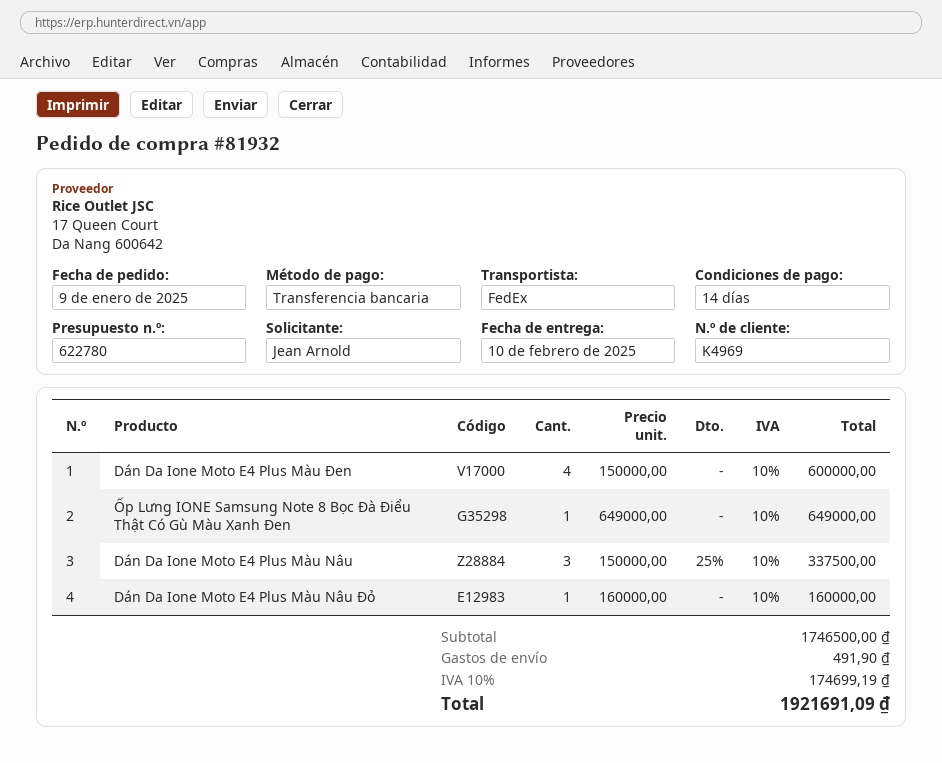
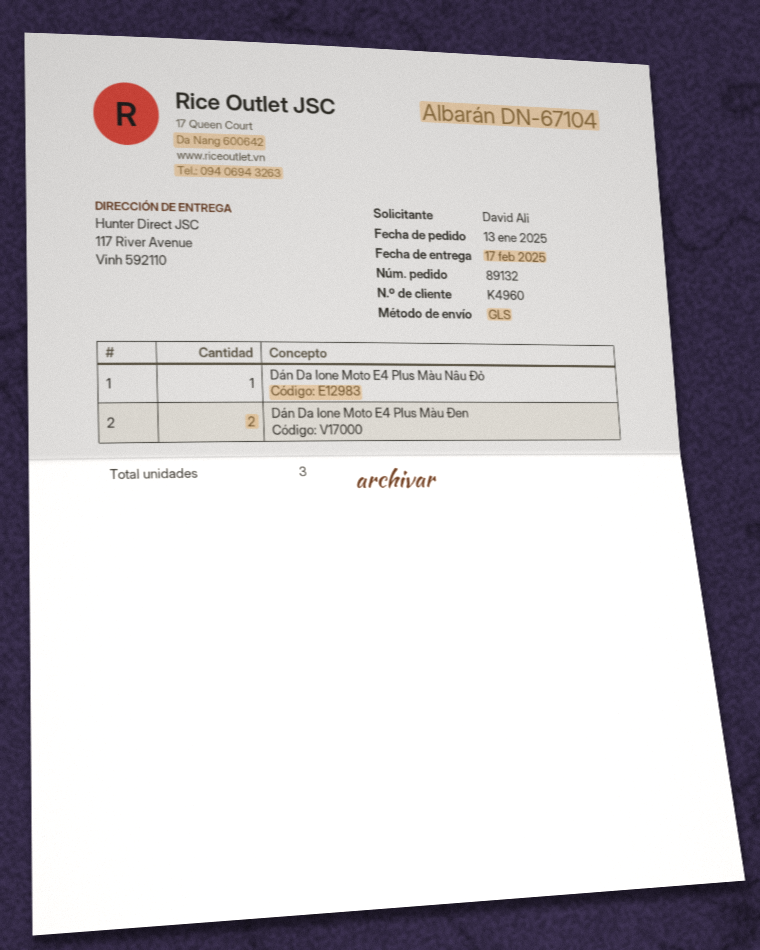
order number: 81932 -> 89132
order date: 2025-01-09 -> 2025-01-13
delivery date: 2025-02-10 -> 2025-02-17
customer number: K4969 -> K4960
ordered by: Jean Arnold -> David Ali
shipping method: FedEx -> GLS
Dán Da Ione Moto E4 Plus Màu Đen: 4 -> 2
Ốp Lưng IONE Samsung Note 8 Bọc Đà Điểu Thật Có Gù Màu Xanh Đen: 1 -> none
Dán Da Ione Moto E4 Plus Màu Nâu: 3 -> none

